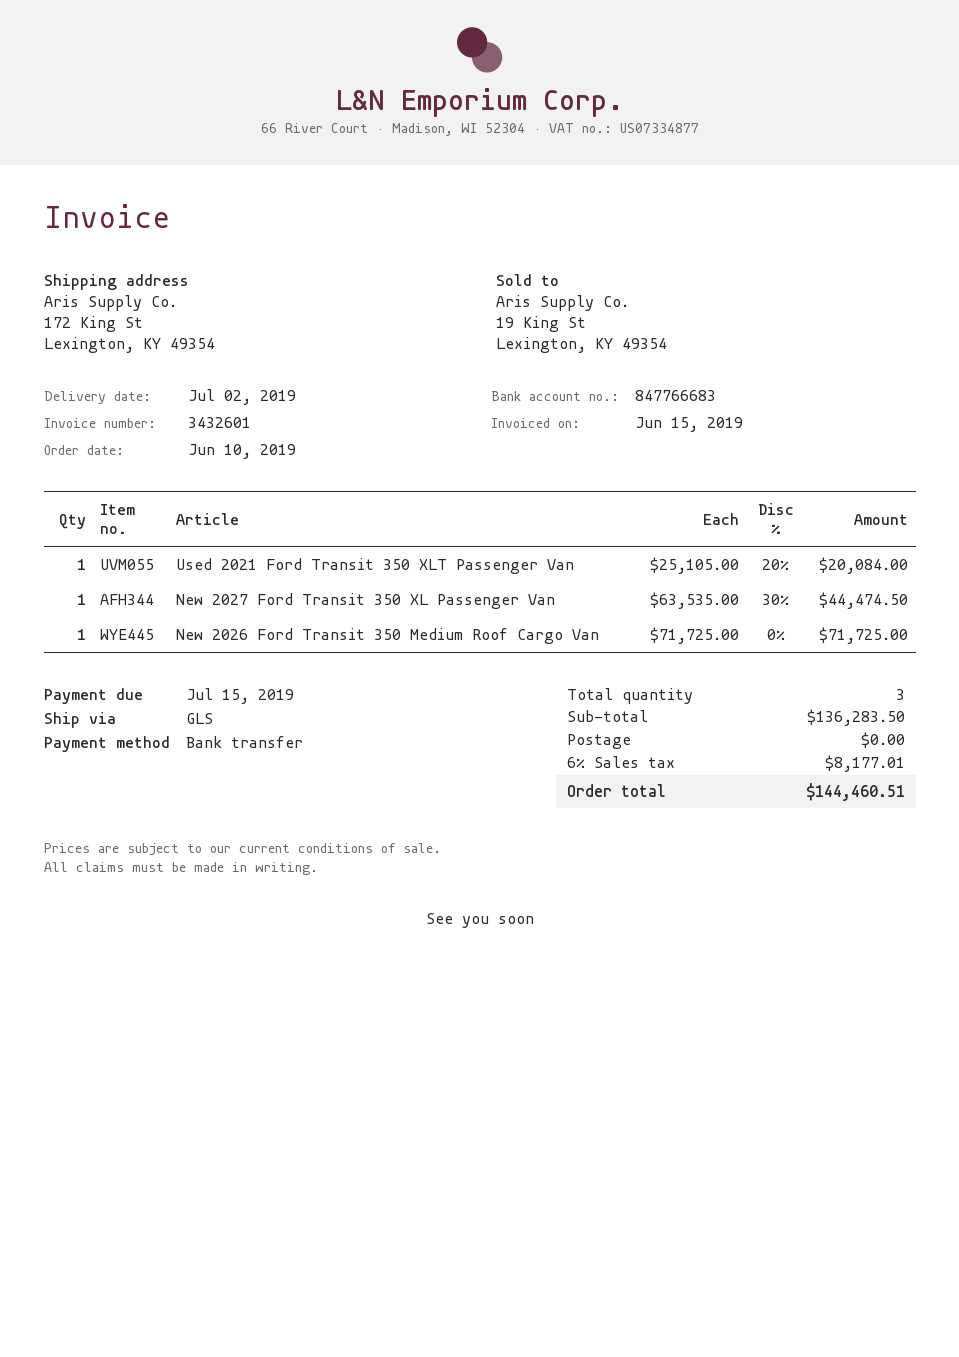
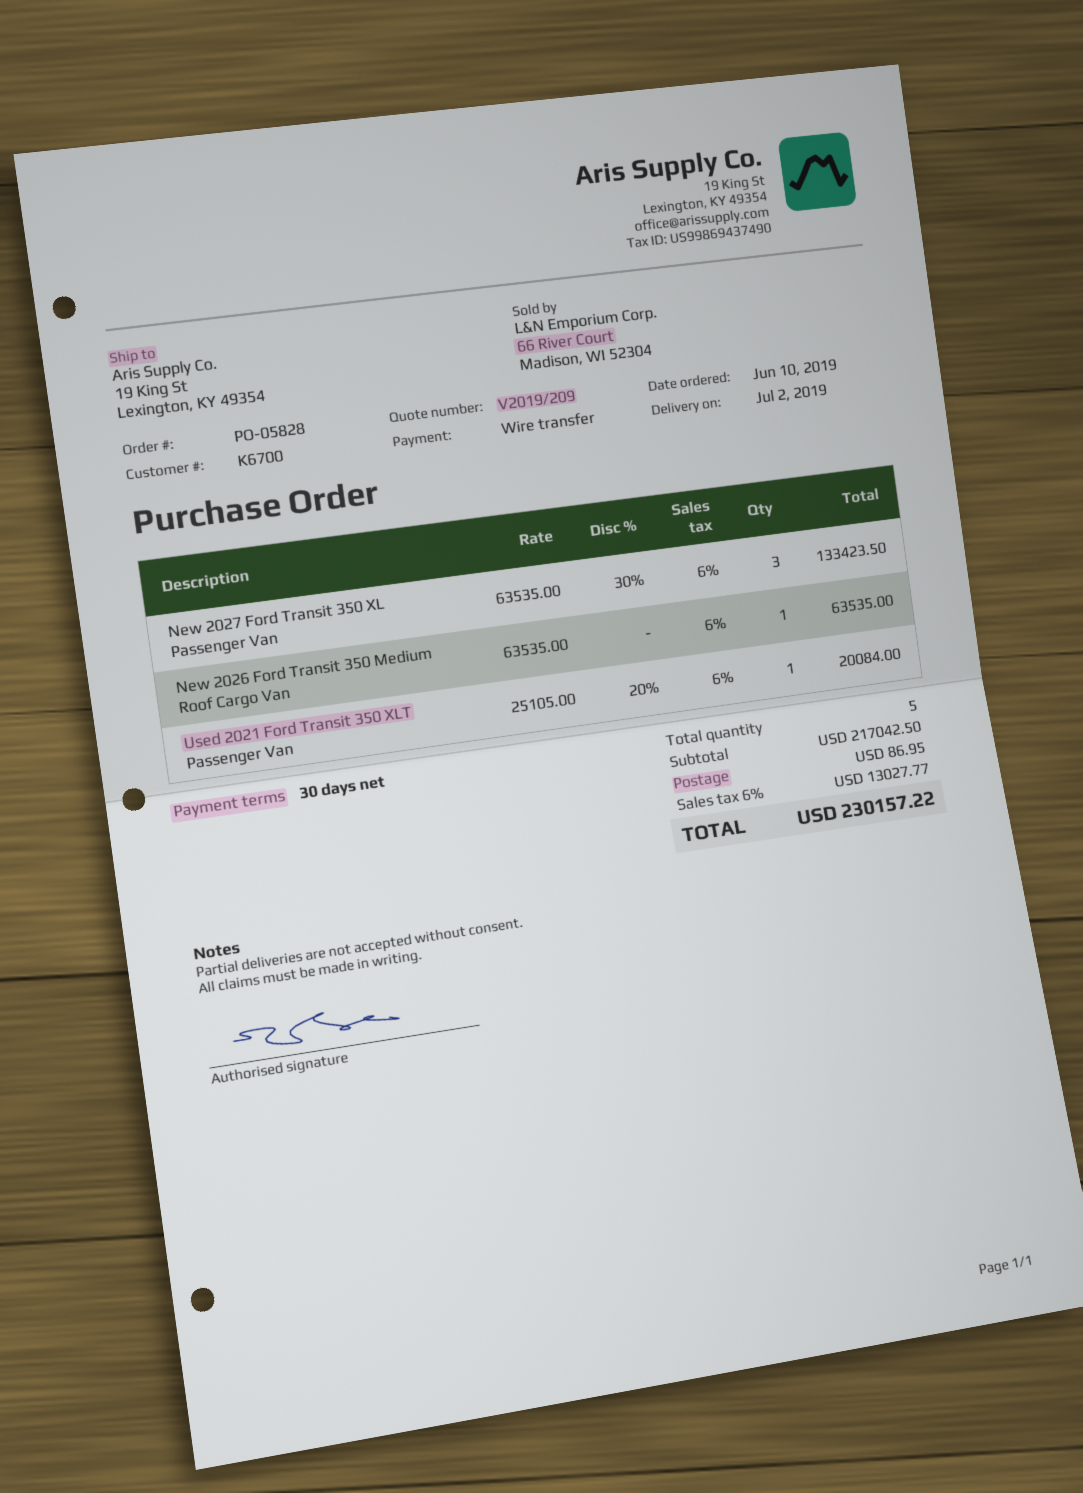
ship to: 172 King St, Lexington, KY 49354 -> 19 King St, Lexington, KY 49354
New 2027 Ford Transit 350 XL Passenger Van: 1 x 63535.00 - 30% = 44474.50 -> 3 x 63535.00 - 30% = 133423.50
New 2026 Ford Transit 350 Medium Roof Cargo Van: 1 x 71725.00 = 71725.00 -> 1 x 63535.00 = 63535.00
total quantity: 3 -> 5
subtotal: 136283.50 -> 217042.50
shipping: 0.00 -> 86.95
tax: 6% = 8177.01 -> 6% = 13027.77
total: 144460.51 -> 230157.22

